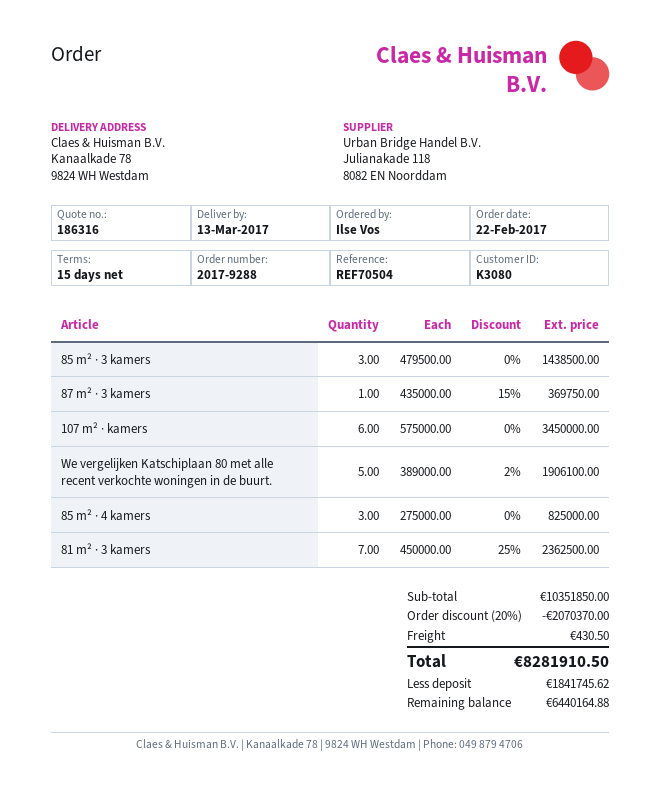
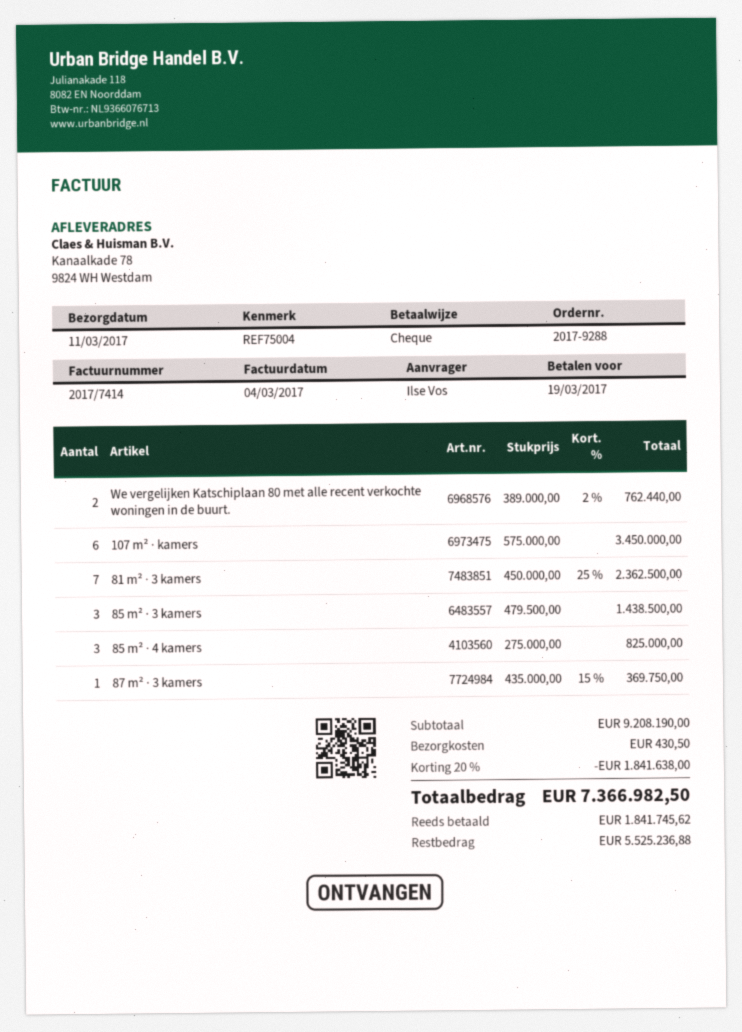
delivery date: 2017-03-13 -> 2017-03-11
reference: REF70504 -> REF75004
We vergelijken Katschiplaan 80 met alle recent verkochte woningen in de buurt.: 5 x 389000.00 - 2% = 1906100.00 -> 2 x 389000.00 - 2% = 762440.00
subtotal: 10351850.00 -> 9208190.00
discount: 20% = 2070370.00 -> 20% = 1841638.00
total: 8281910.50 -> 7366982.50
balance: 6440164.88 -> 5525236.88

